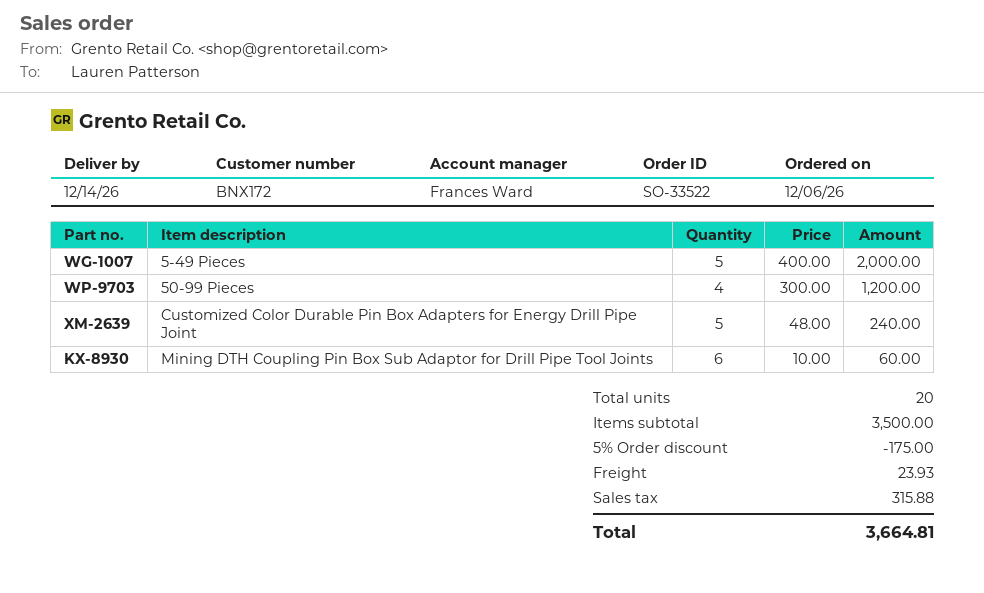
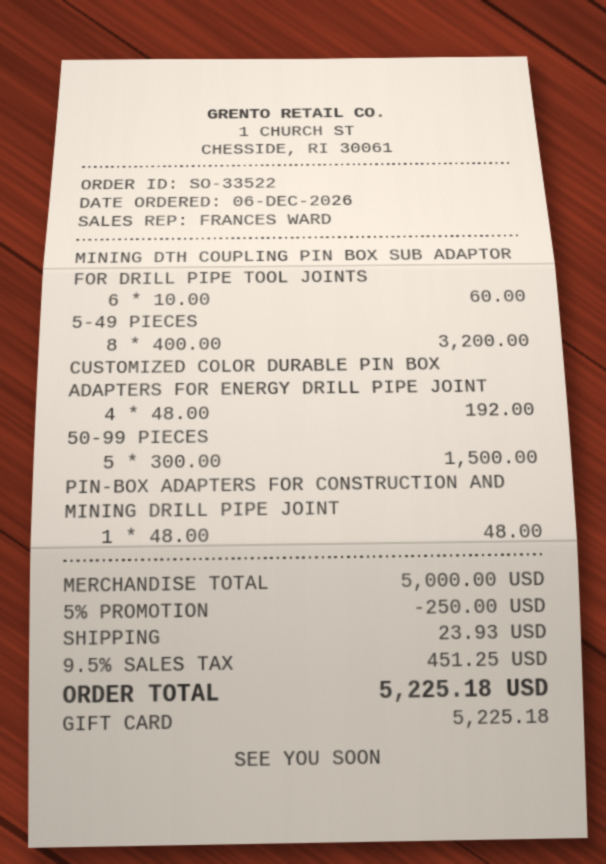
5-49 Pieces: 5 x 400.00 = 2000.00 -> 8 x 400.00 = 3200.00
50-99 Pieces: 4 x 300.00 = 1200.00 -> 5 x 300.00 = 1500.00
Customized Color Durable Pin Box Adapters for Energy Drill Pipe Joint: 5 x 48.00 = 240.00 -> 4 x 48.00 = 192.00
PIN-BOX ADAPTERS FOR CONSTRUCTION AND MINING DRILL PIPE JOINT: none -> 1 x 48.00 = 48.00
subtotal: 3500.00 -> 5000.00
discount: 5% = 175.00 -> 5% = 250.00
tax: 315.88 -> 451.25
total: 3664.81 -> 5225.18

